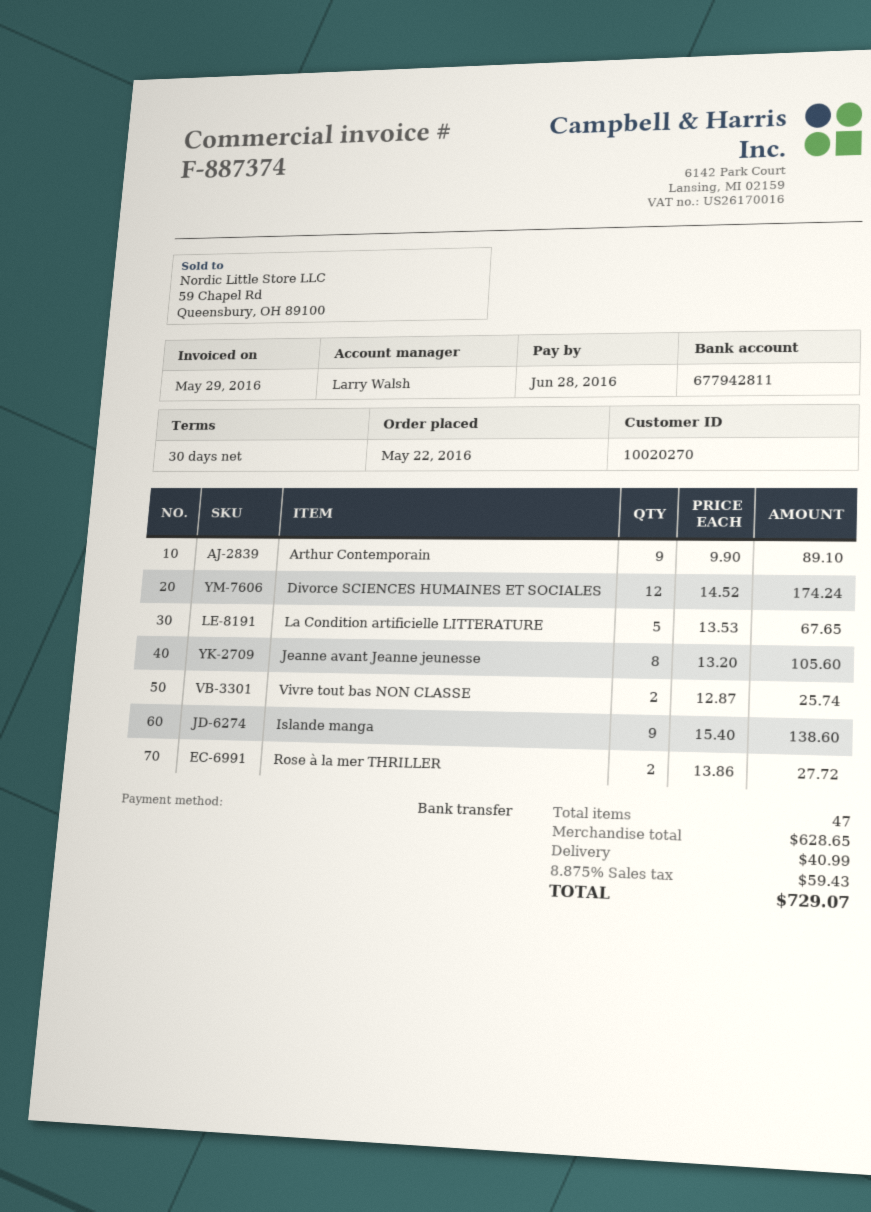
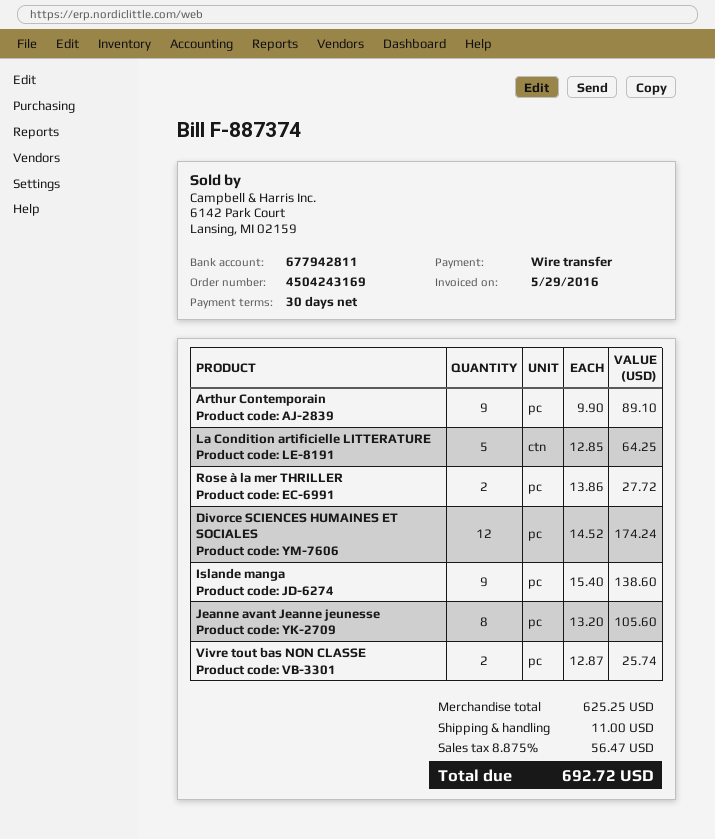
La Condition artificielle LITTERATURE: 5 x 13.53 = 67.65 -> 5 x 12.85 = 64.25
subtotal: 628.65 -> 625.25
shipping: 40.99 -> 11.00
tax: 8.875% = 59.43 -> 8.875% = 56.47
total: 729.07 -> 692.72

